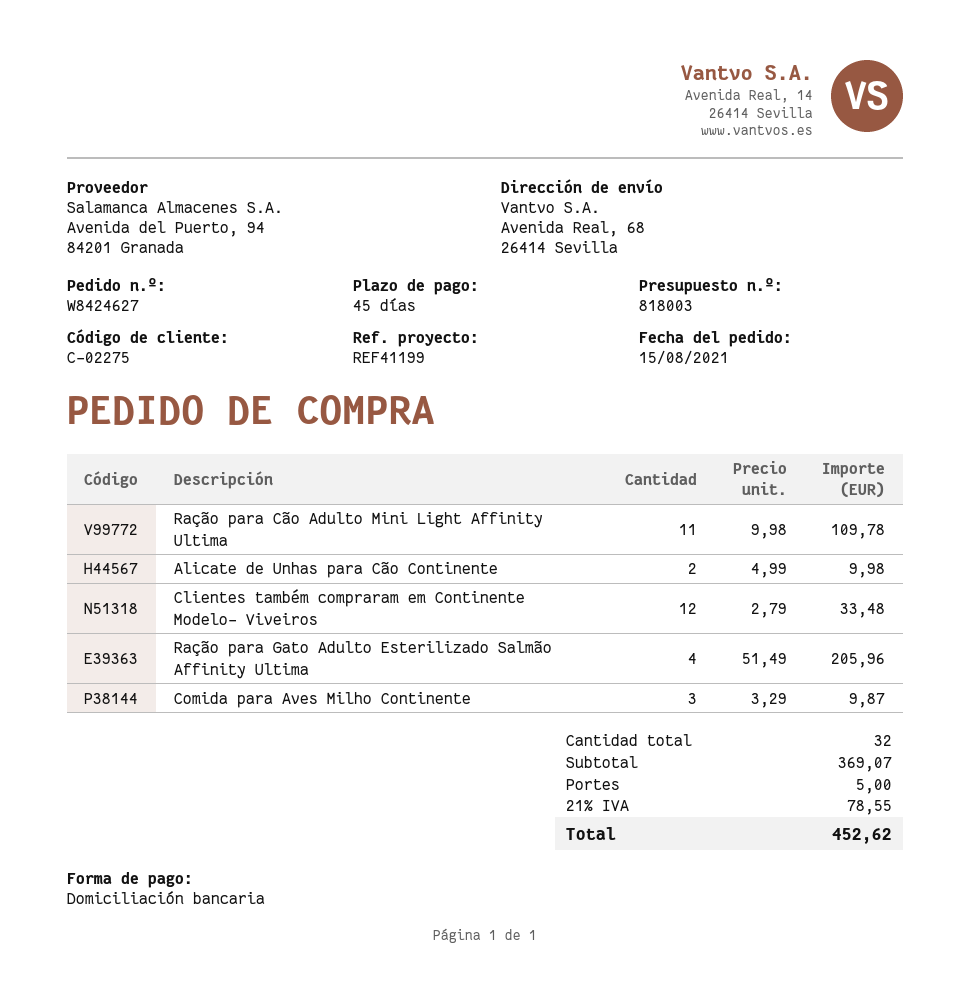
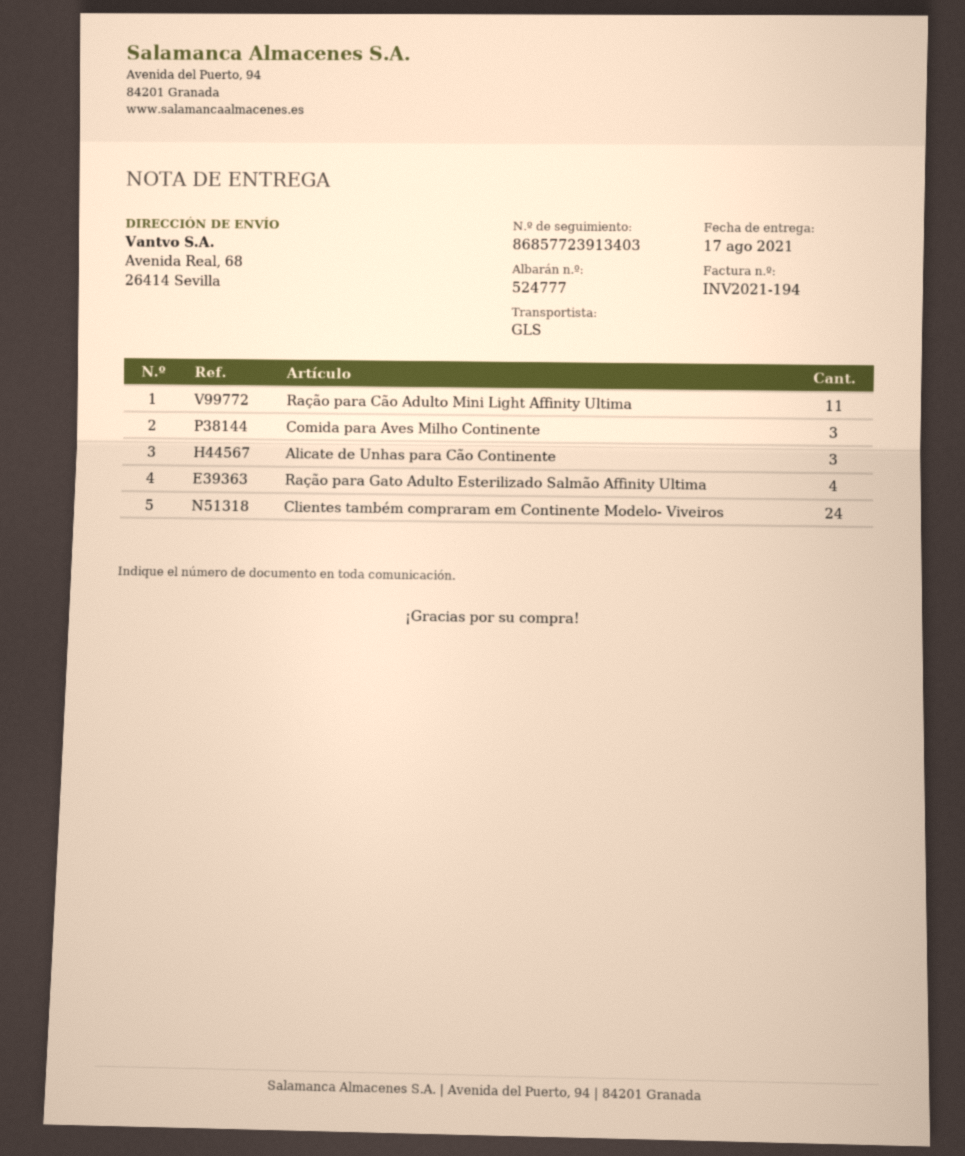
Alicate de Unhas para Cão Continente: 2 -> 3
Clientes também compraram em Continente Modelo- Viveiros: 12 -> 24

